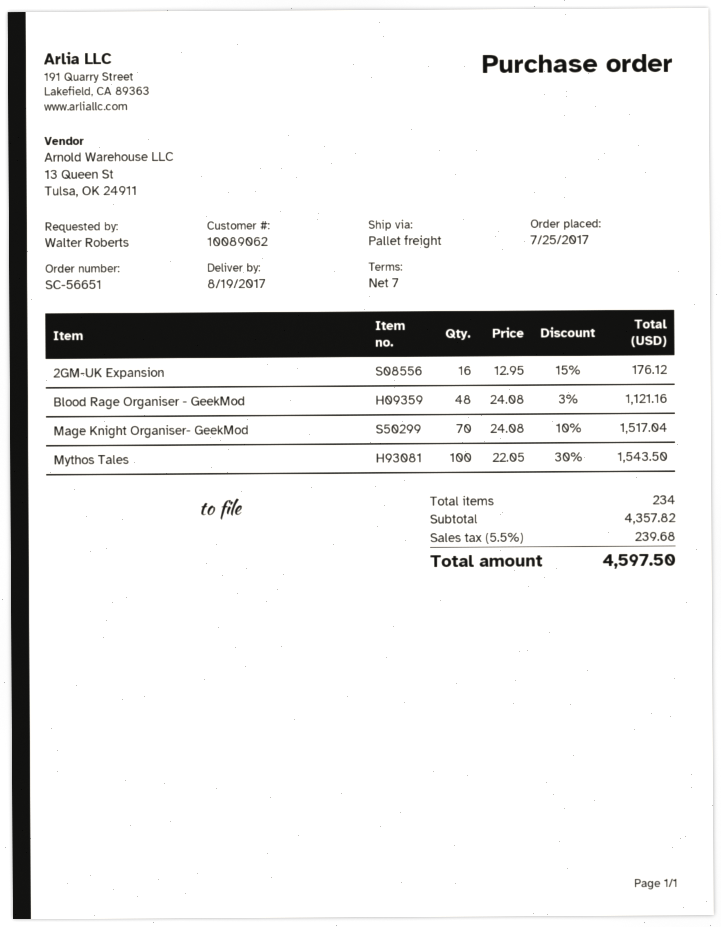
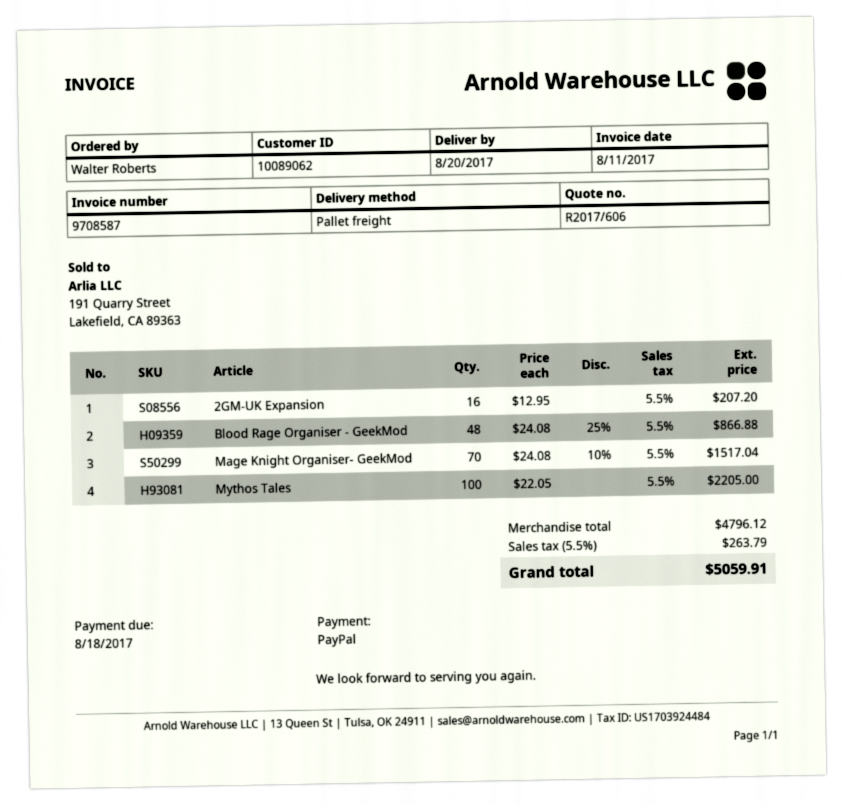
delivery date: 2017-08-19 -> 2017-08-20
2GM-UK Expansion: 16 x 12.95 - 15% = 176.12 -> 16 x 12.95 = 207.20
Blood Rage Organiser - GeekMod: 48 x 24.08 - 3% = 1121.16 -> 48 x 24.08 - 25% = 866.88
Mythos Tales: 100 x 22.05 - 30% = 1543.50 -> 100 x 22.05 = 2205.00
subtotal: 4357.82 -> 4796.12
tax: 5.5% = 239.68 -> 5.5% = 263.79
total: 4597.50 -> 5059.91

